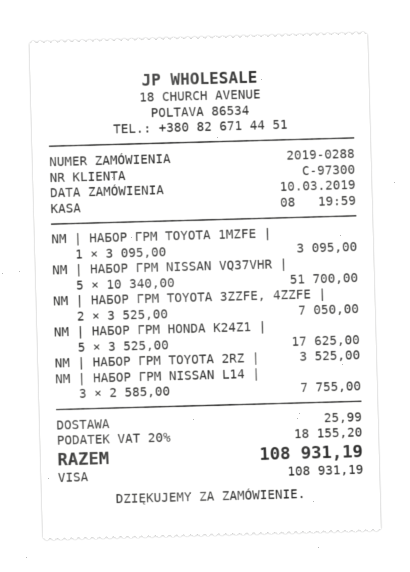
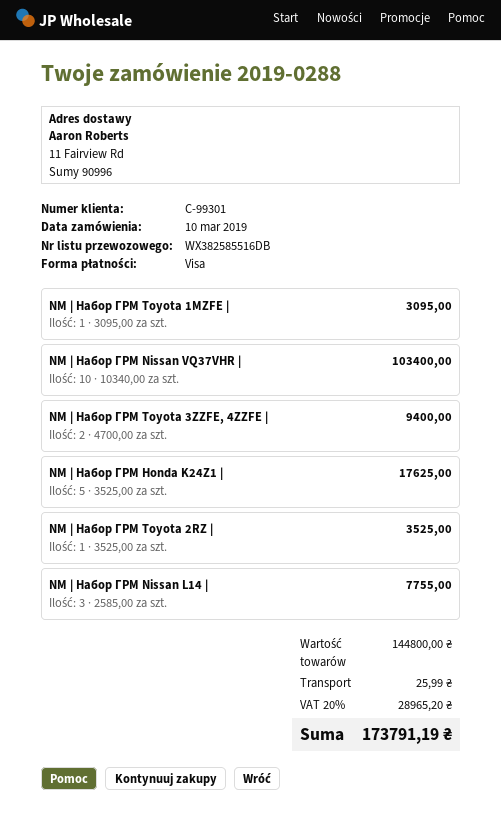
customer number: C-97300 -> C-99301
NM | НАБОР ГРМ NISSAN VQ37VHR |: 5 x 10340.00 = 51700.00 -> 10 x 10340.00 = 103400.00
NM | НАБОР ГРМ TOYOTA 3ZZFE, 4ZZFE |: 2 x 3525.00 = 7050.00 -> 2 x 4700.00 = 9400.00
tax: 20% = 18155.20 -> 20% = 28965.20
total: 108931.19 -> 173791.19

